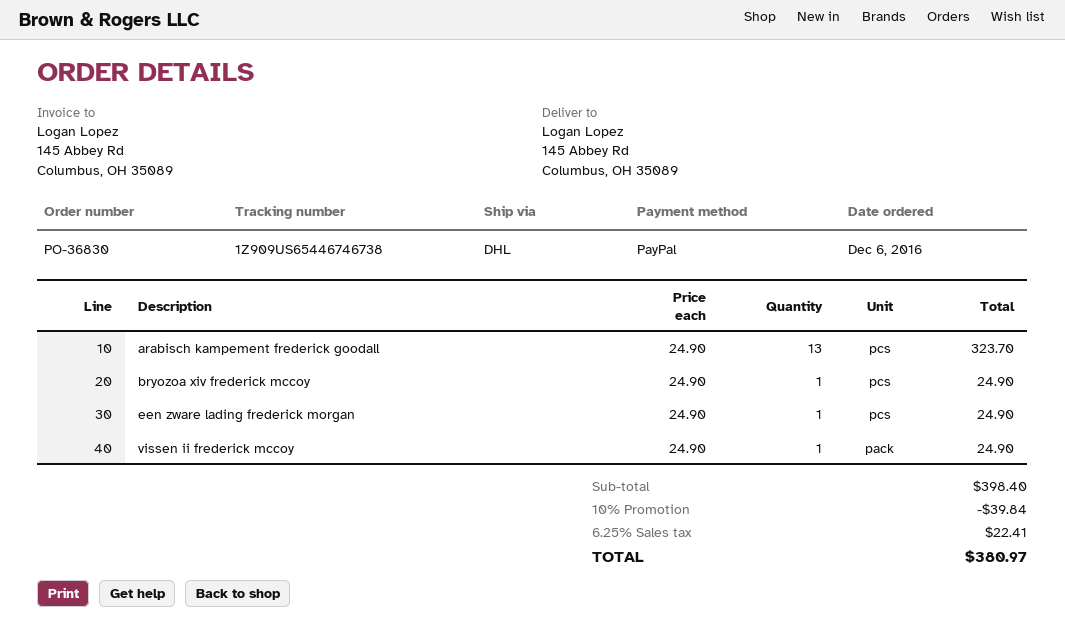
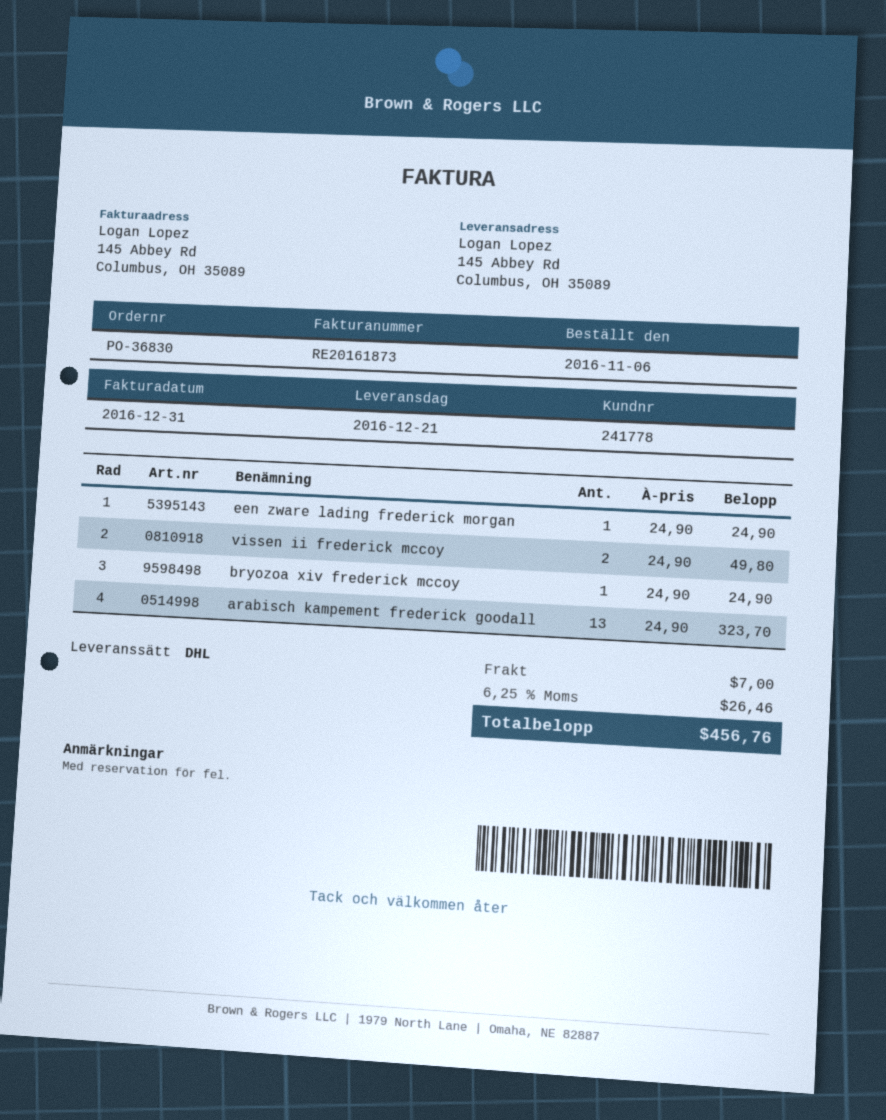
order date: 2016-12-06 -> 2016-11-06
vissen ii frederick mccoy: 1 x 24.90 = 24.90 -> 2 x 24.90 = 49.80
discount: 10% = 39.84 -> none
shipping: none -> 7.00
tax: 6.25% = 22.41 -> 6.25% = 26.46
total: 380.97 -> 456.76

